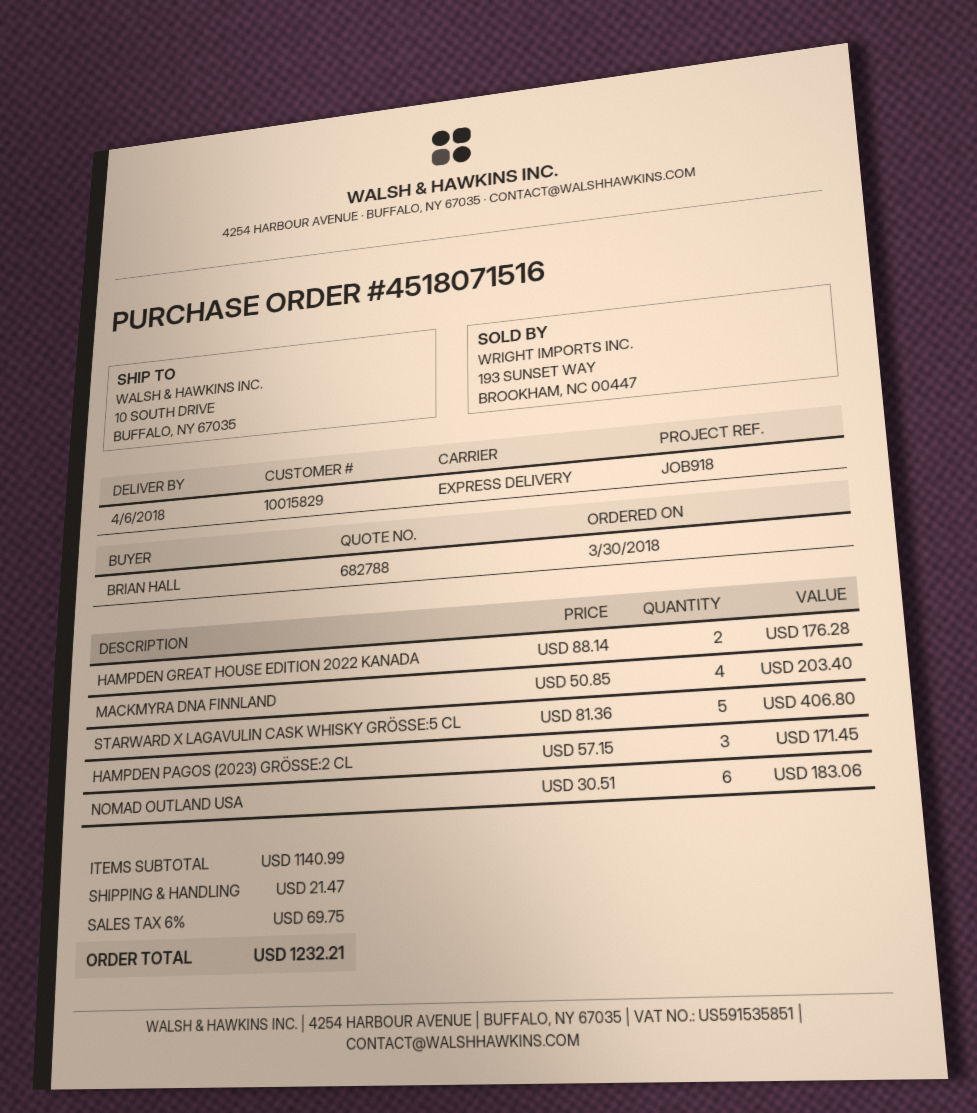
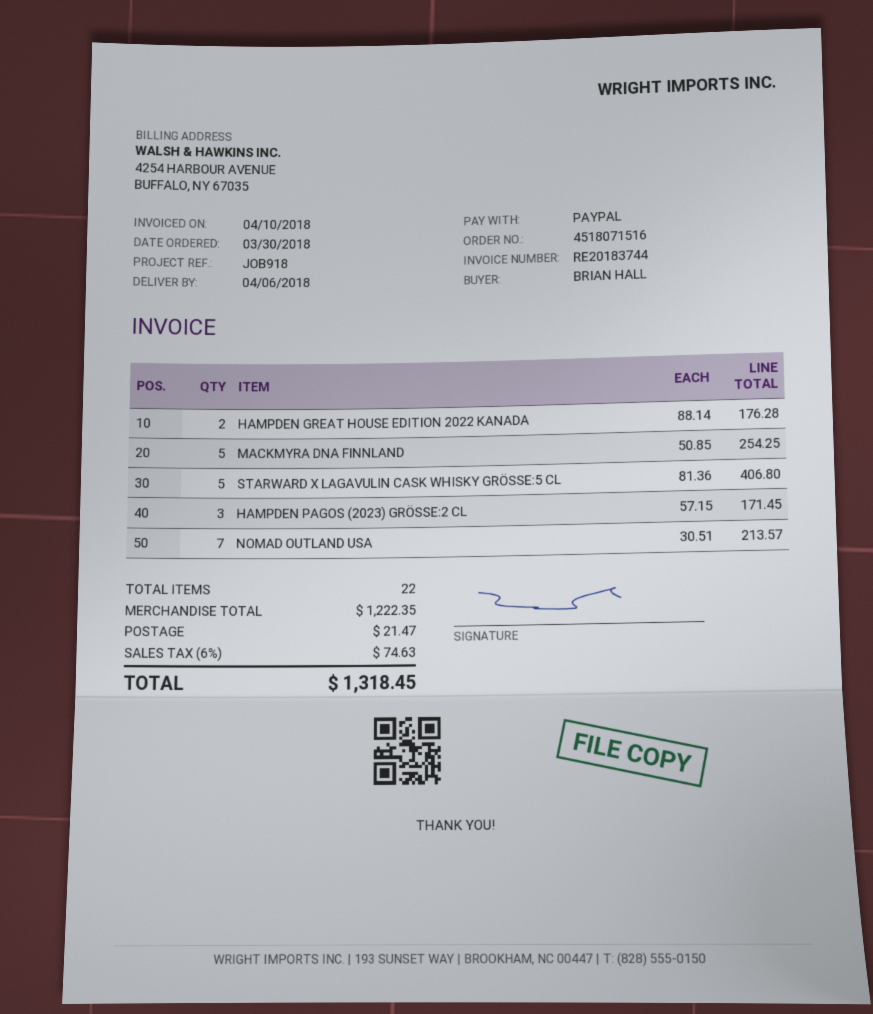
MACKMYRA DNA FINNLAND: 4 x 50.85 = 203.40 -> 5 x 50.85 = 254.25
NOMAD OUTLAND USA: 6 x 30.51 = 183.06 -> 7 x 30.51 = 213.57
subtotal: 1140.99 -> 1222.35
tax: 6% = 69.75 -> 6% = 74.63
total: 1232.21 -> 1318.45

